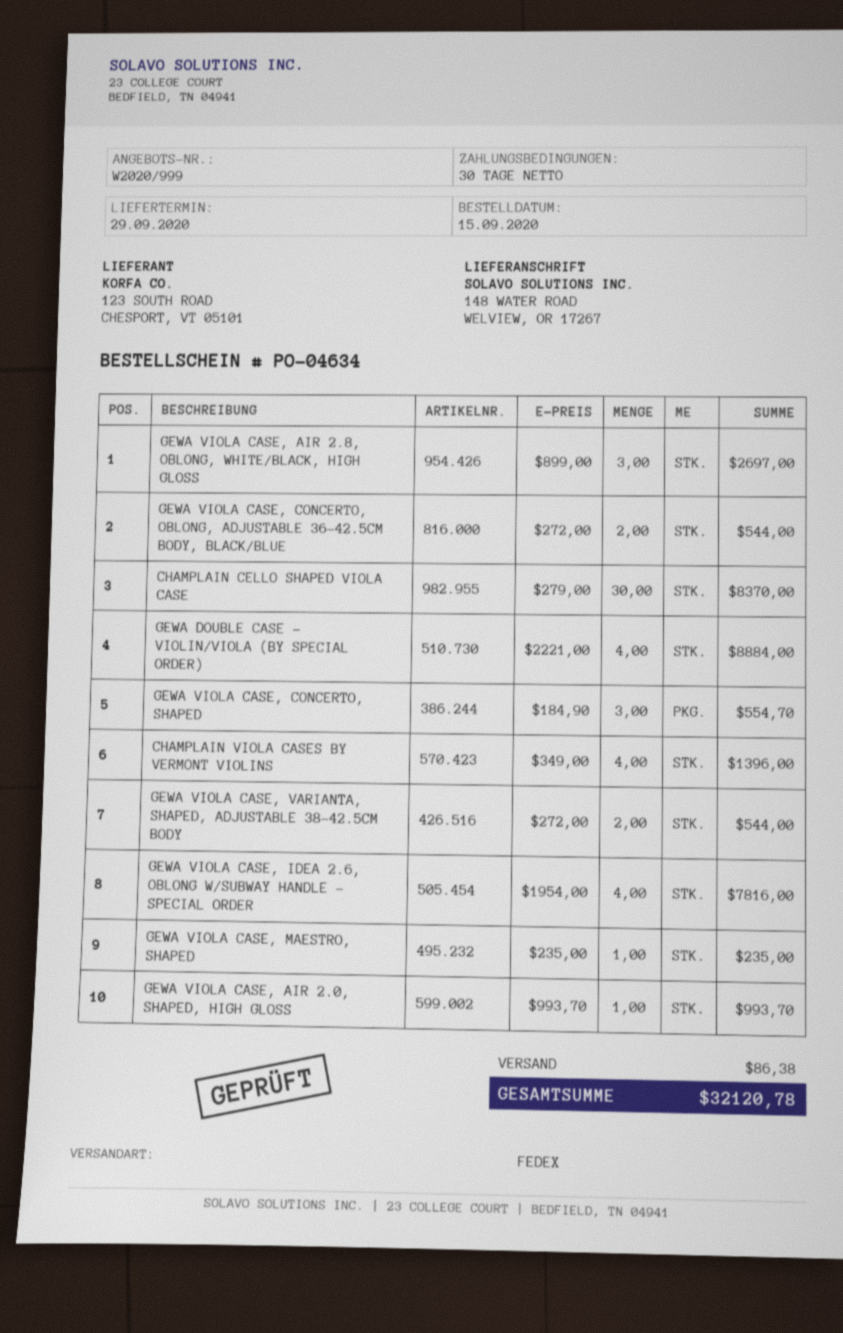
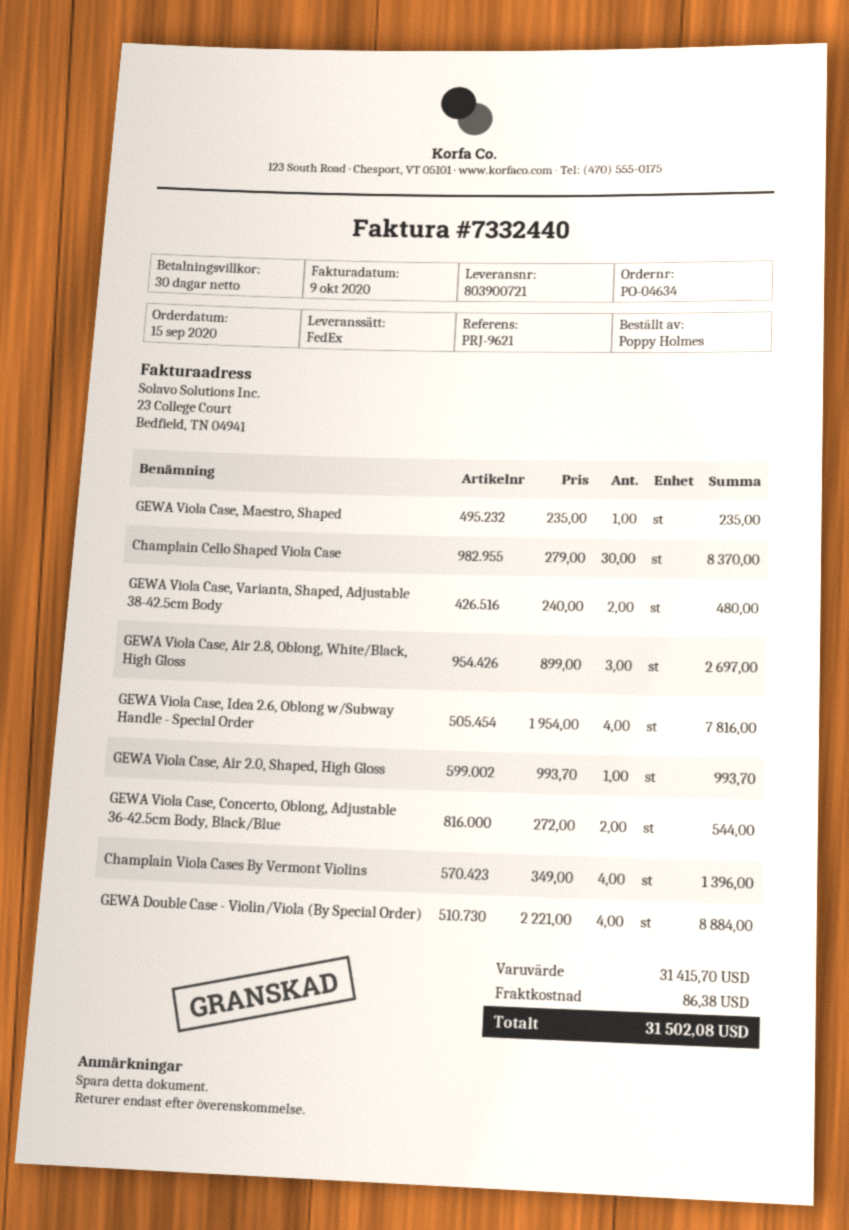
GEWA VIOLA CASE, CONCERTO, SHAPED: 3 x 184.90 = 554.70 -> none
GEWA VIOLA CASE, VARIANTA, SHAPED, ADJUSTABLE 38-42.5CM BODY: 2 x 272.00 = 544.00 -> 2 x 240.00 = 480.00
total: 32120.78 -> 31502.08

